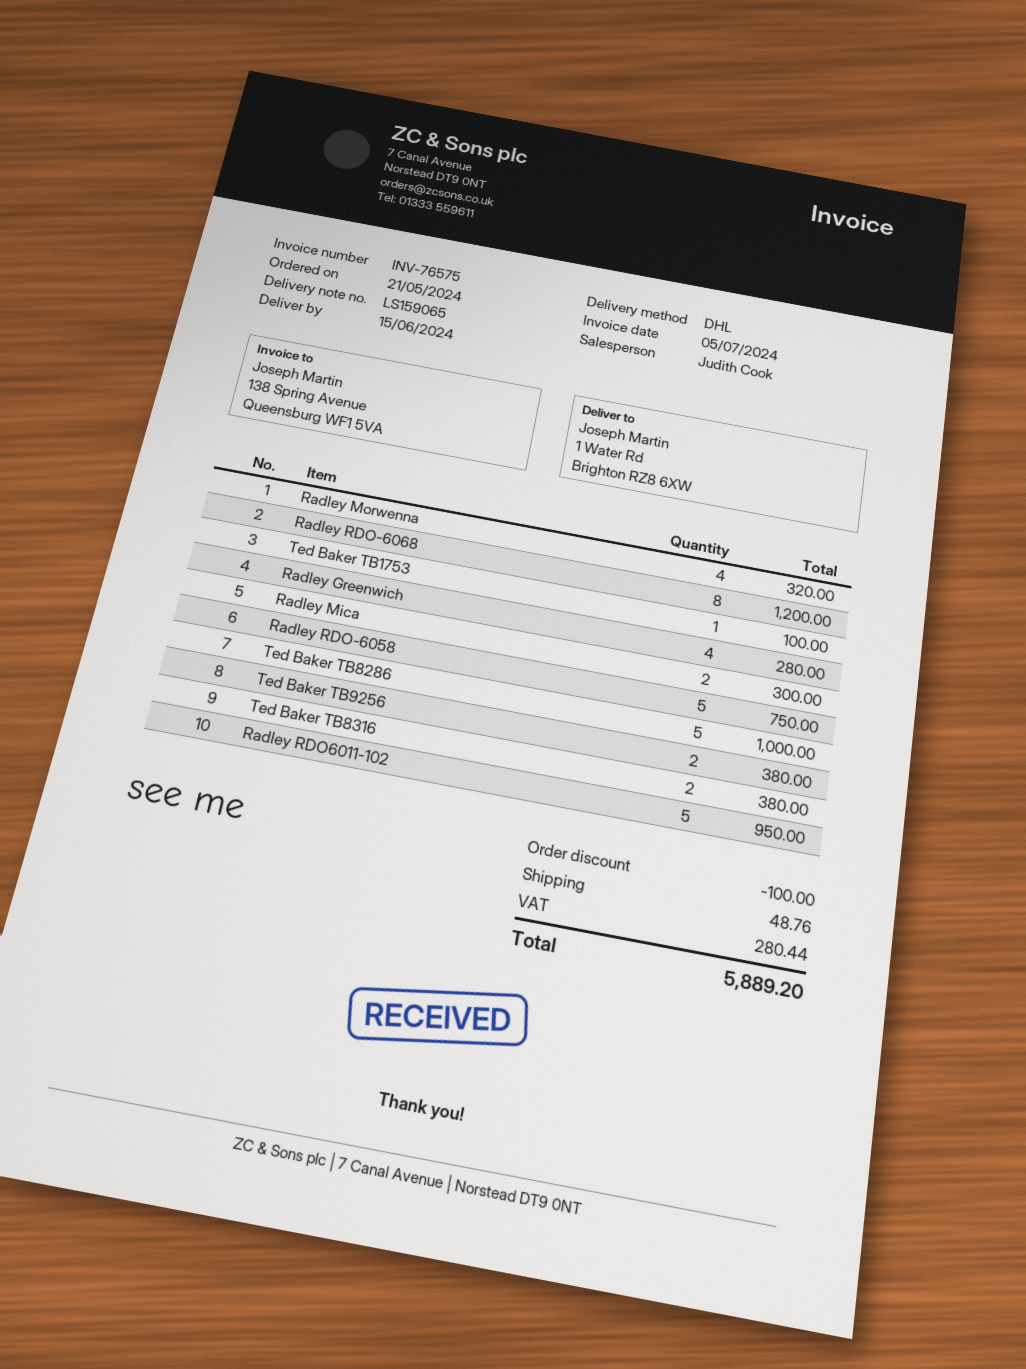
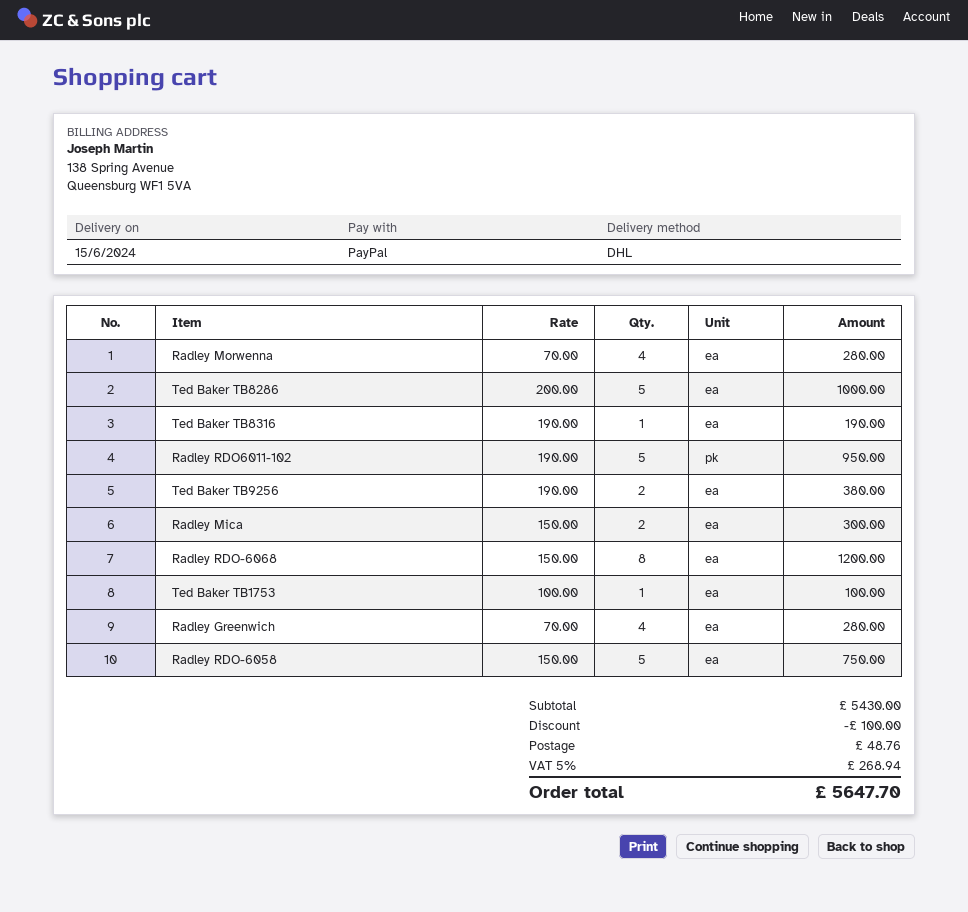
Radley Morwenna: 4 for 320.00 -> 4 for 280.00
Ted Baker TB8316: 2 for 380.00 -> 1 for 190.00
tax: 280.44 -> 268.94
total: 5889.20 -> 5647.70

